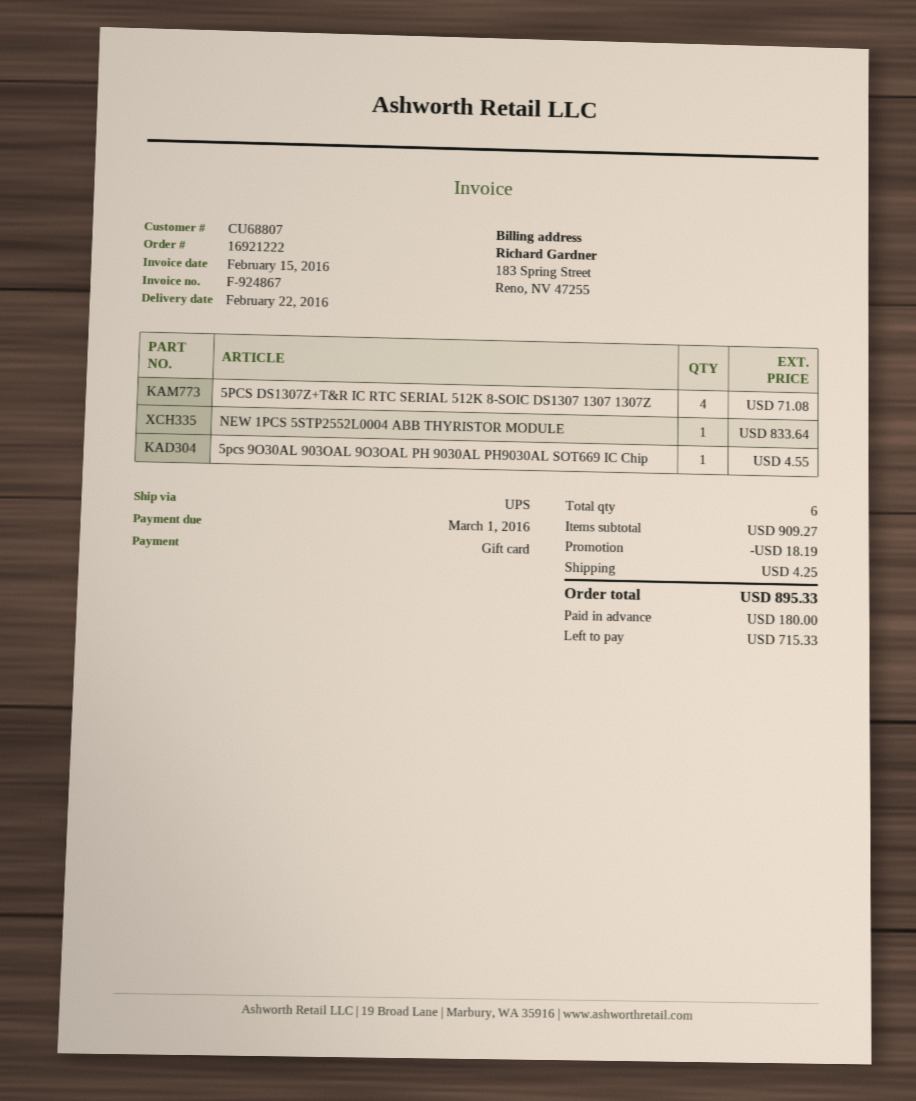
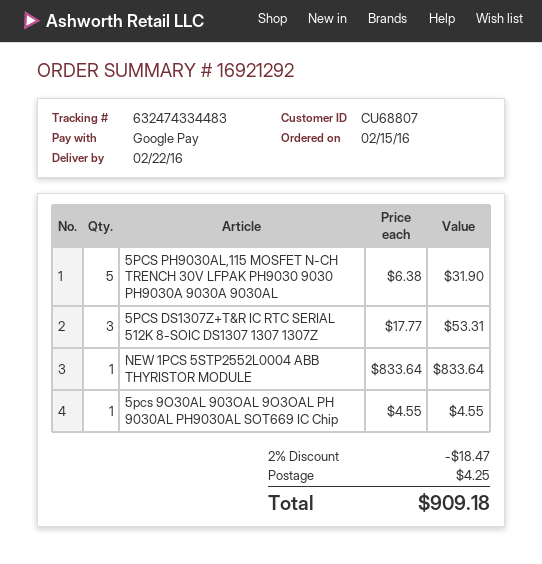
order number: 16921222 -> 16921292
payment method: gift card -> Google Pay
5PCS DS1307Z+T&R IC RTC SERIAL 512K 8-SOIC DS1307 1307 1307Z: 4 for 71.08 -> 3 for 53.31
5PCS PH9030AL,115 MOSFET N-CH TRENCH 30V LFPAK PH9030 9030 PH9030A 9030A 9030AL: none -> 5 for 31.90
discount: 18.19 -> 18.47
total: 895.33 -> 909.18

